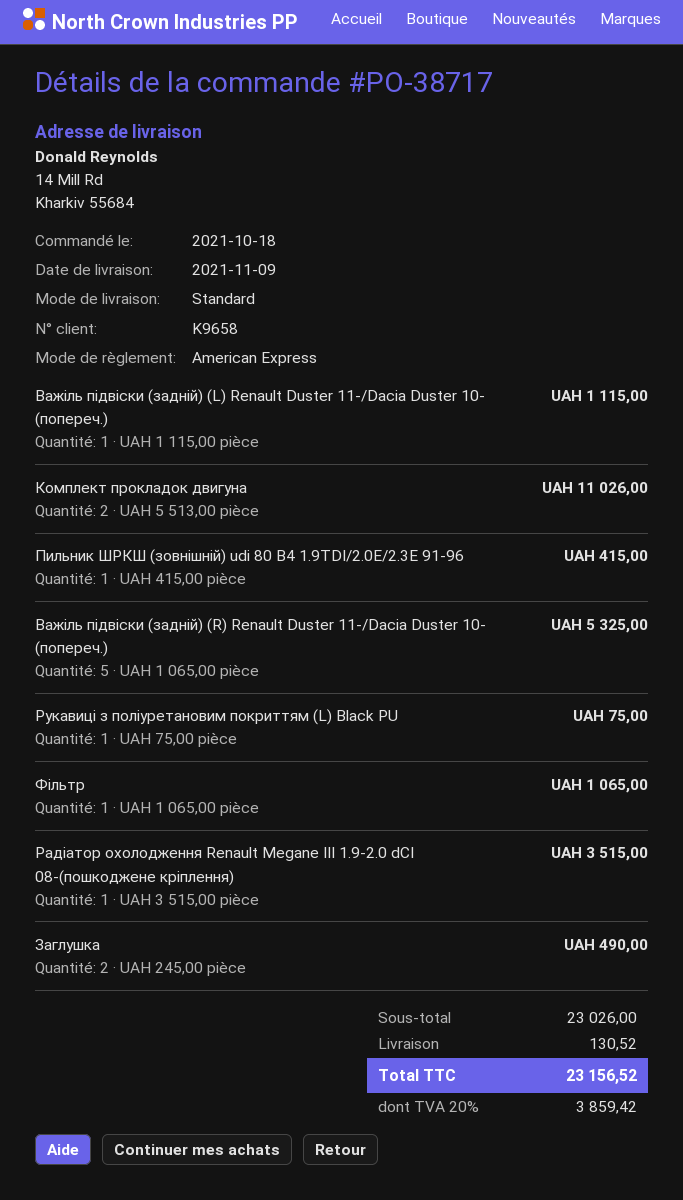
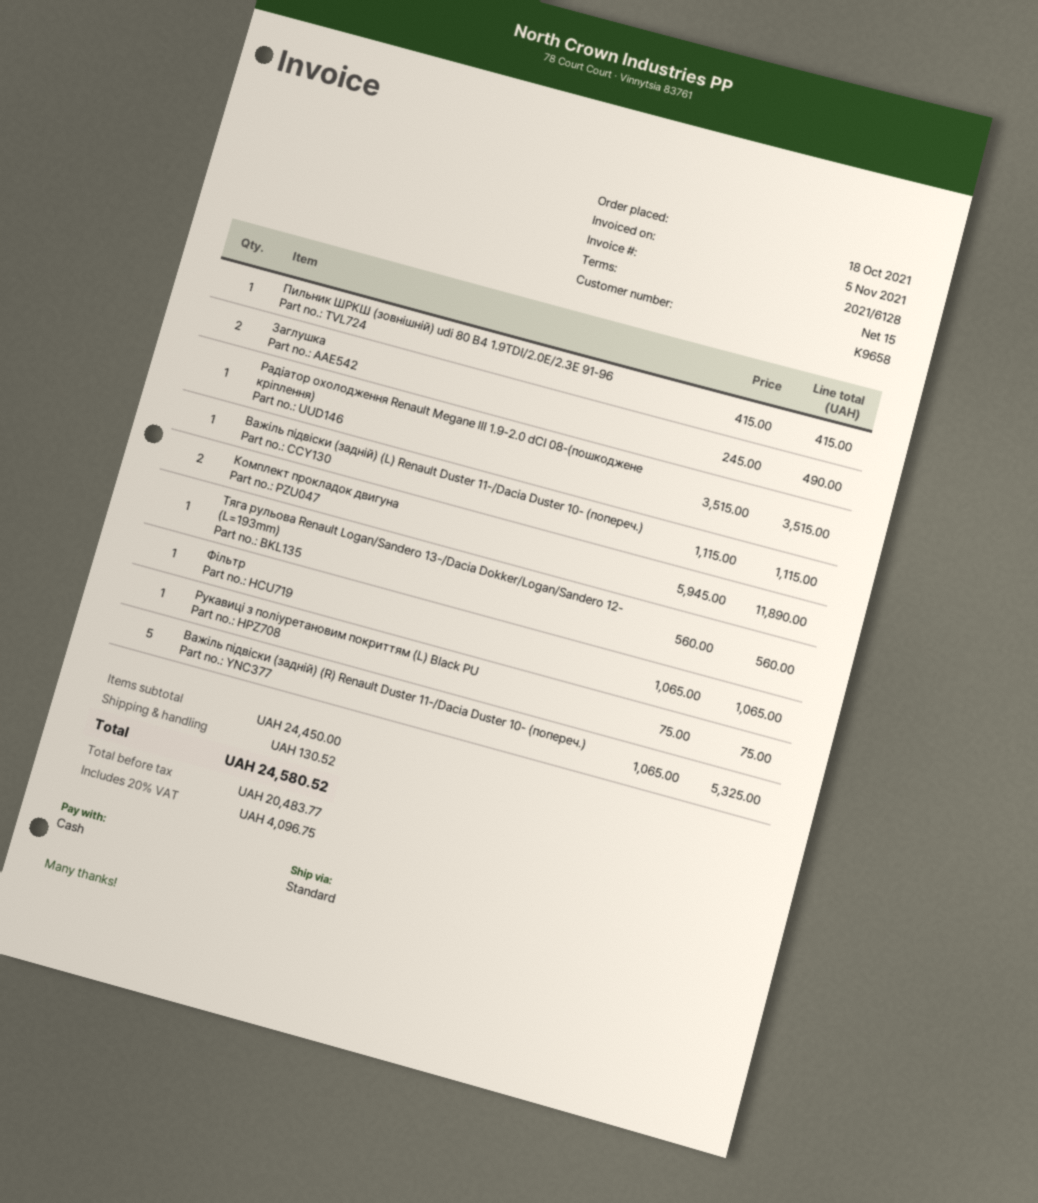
payment method: American Express -> cash
Комплект прокладок двигуна: 2 x 5513.00 = 11026.00 -> 2 x 5945.00 = 11890.00
Тяга рульова Renault Logan/Sandero 13-/Dacia Dokker/Logan/Sandero 12- (L=193mm): none -> 1 x 560.00 = 560.00
subtotal: 23026.00 -> 24450.00
tax: 20% = 3859.42 -> 20% = 4096.75
total: 23156.52 -> 24580.52

